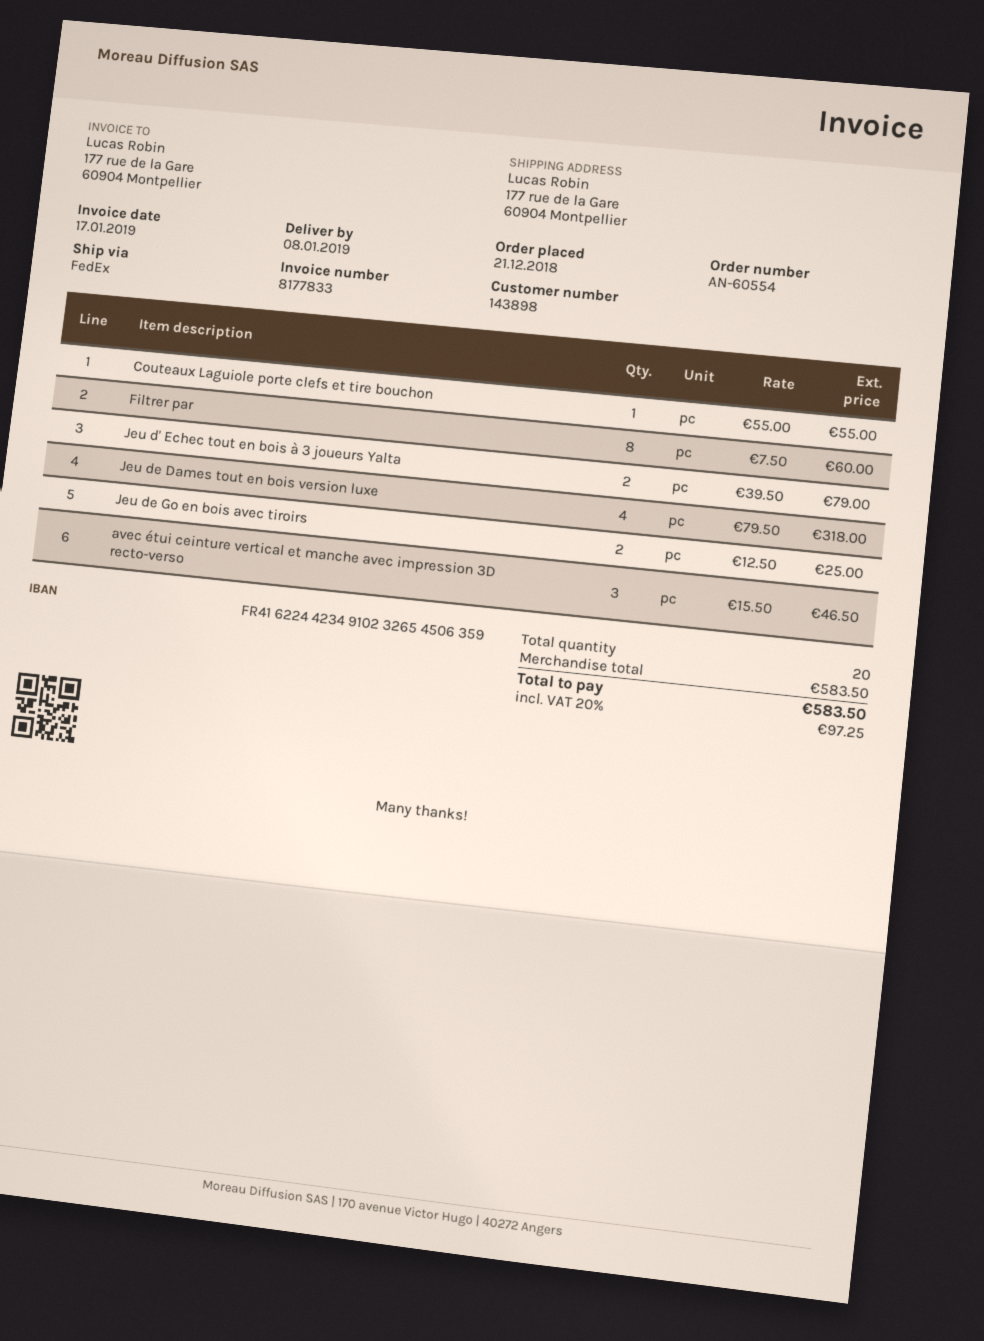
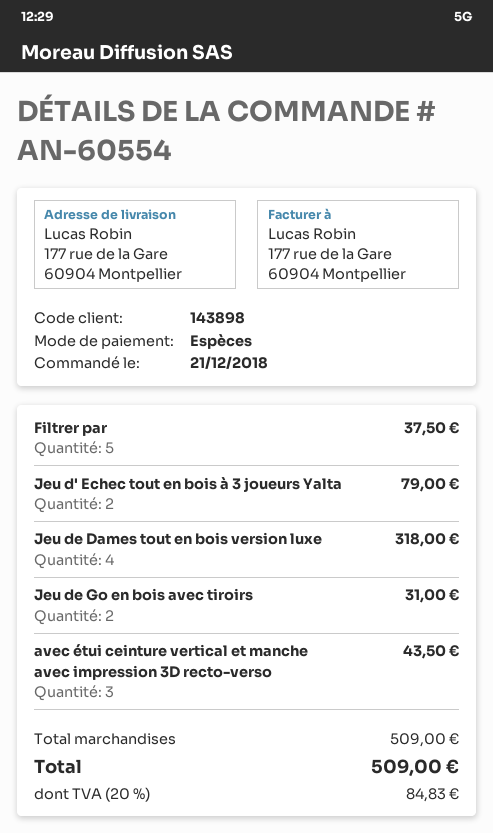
Couteaux Laguiole porte clefs et tire bouchon: 1 for 55.00 -> none
Filtrer par: 8 for 60.00 -> 5 for 37.50
Jeu de Go en bois avec tiroirs: 2 for 25.00 -> 2 for 31.00
avec étui ceinture vertical et manche avec impression 3D recto-verso: 3 for 46.50 -> 3 for 43.50
subtotal: 583.50 -> 509.00
tax: 20% = 97.25 -> 20% = 84.83
total: 583.50 -> 509.00

